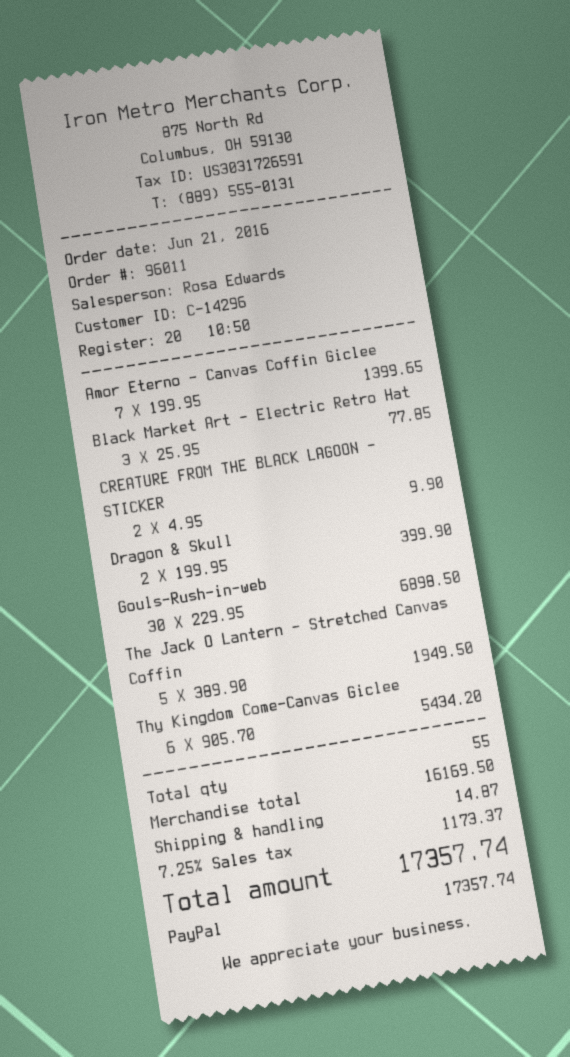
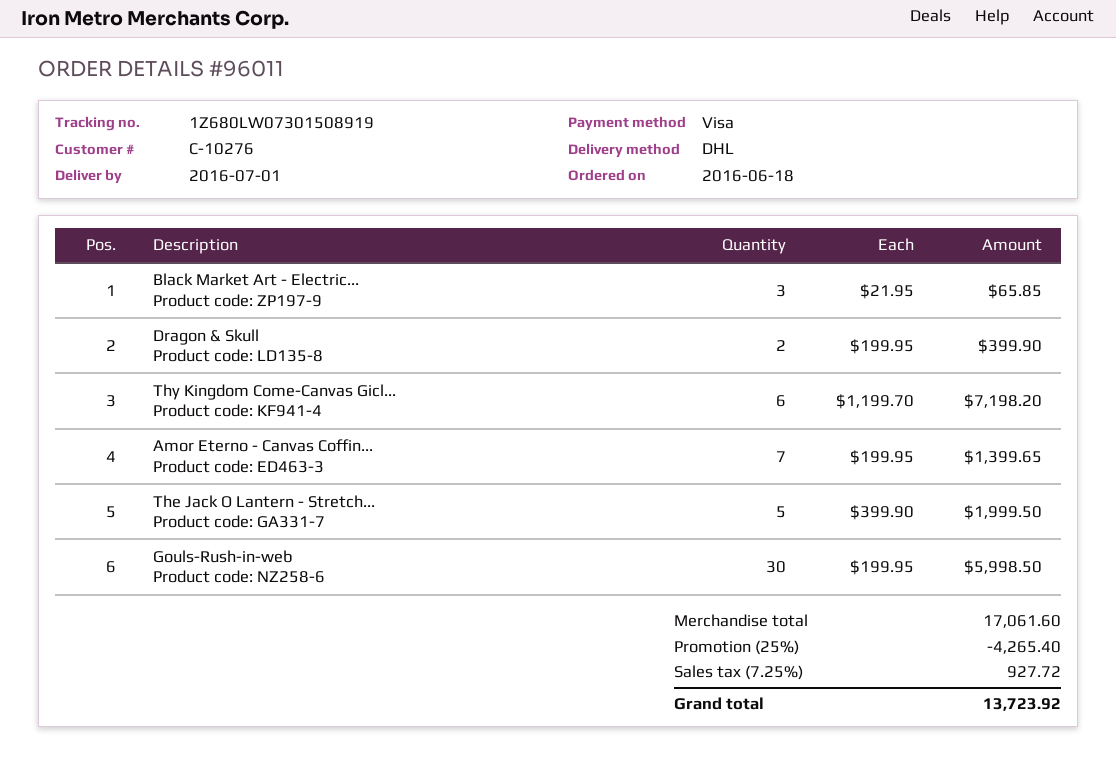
order date: 2016-06-21 -> 2016-06-18
customer number: C-14296 -> C-10276
payment method: PayPal -> Visa
Black Market Art - Electric Retro Hat: 3 x 25.95 = 77.85 -> 3 x 21.95 = 65.85
CREATURE FROM THE BLACK LAGOON - STICKER: 2 x 4.95 = 9.90 -> none
Gouls-Rush-in-web: 30 x 229.95 = 6898.50 -> 30 x 199.95 = 5998.50
The Jack O Lantern - Stretched Canvas Coffin: 5 x 389.90 = 1949.50 -> 5 x 399.90 = 1999.50
Thy Kingdom Come-Canvas Giclee: 6 x 905.70 = 5434.20 -> 6 x 1199.70 = 7198.20
subtotal: 16169.50 -> 17061.60
discount: none -> 25% = 4265.40
shipping: 14.87 -> none
tax: 7.25% = 1173.37 -> 7.25% = 927.72
total: 17357.74 -> 13723.92

